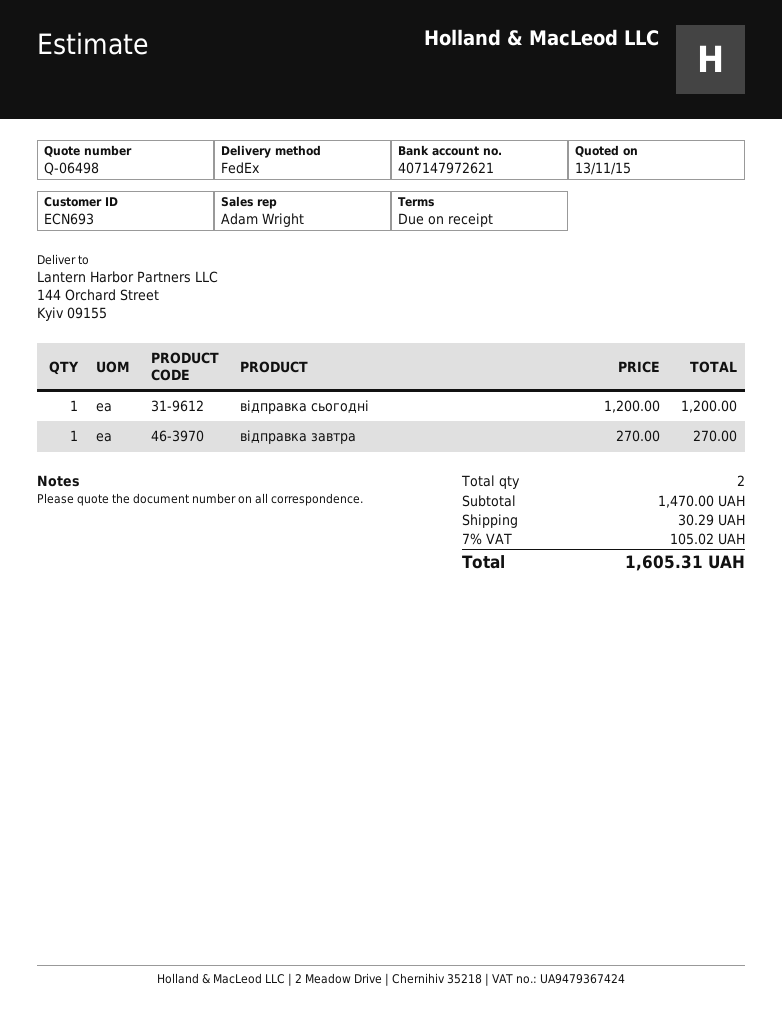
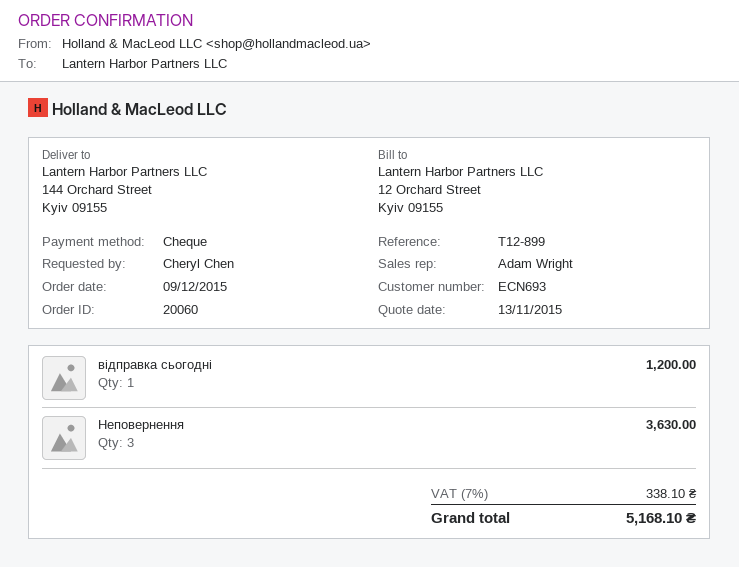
відправка завтра: 1 for 270.00 -> none
Неповернення: none -> 3 for 3630.00
shipping: 30.29 -> none
tax: 7% = 105.02 -> 7% = 338.10
total: 1605.31 -> 5168.10

